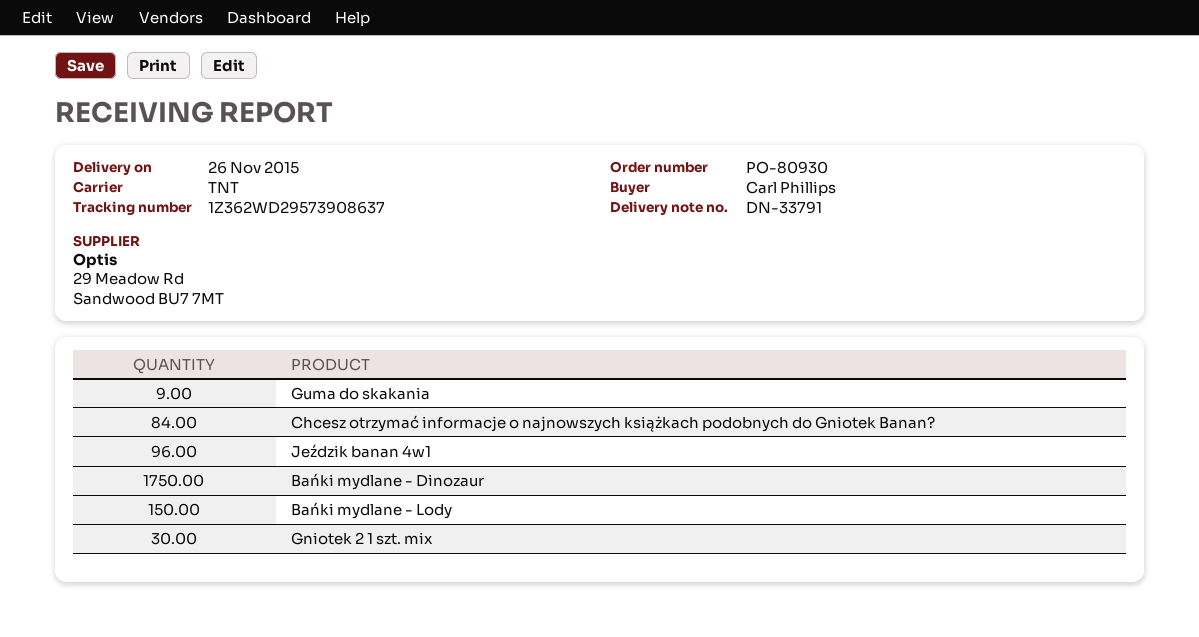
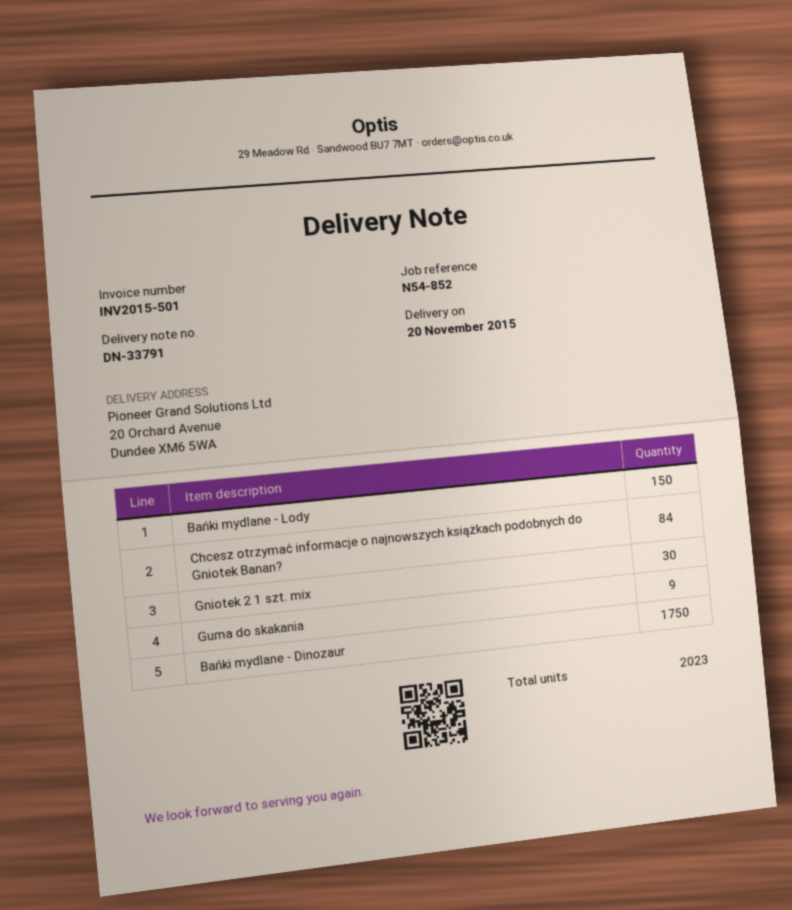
delivery date: 2015-11-26 -> 2015-11-20
Jeździk banan 4w1: 96 -> none

